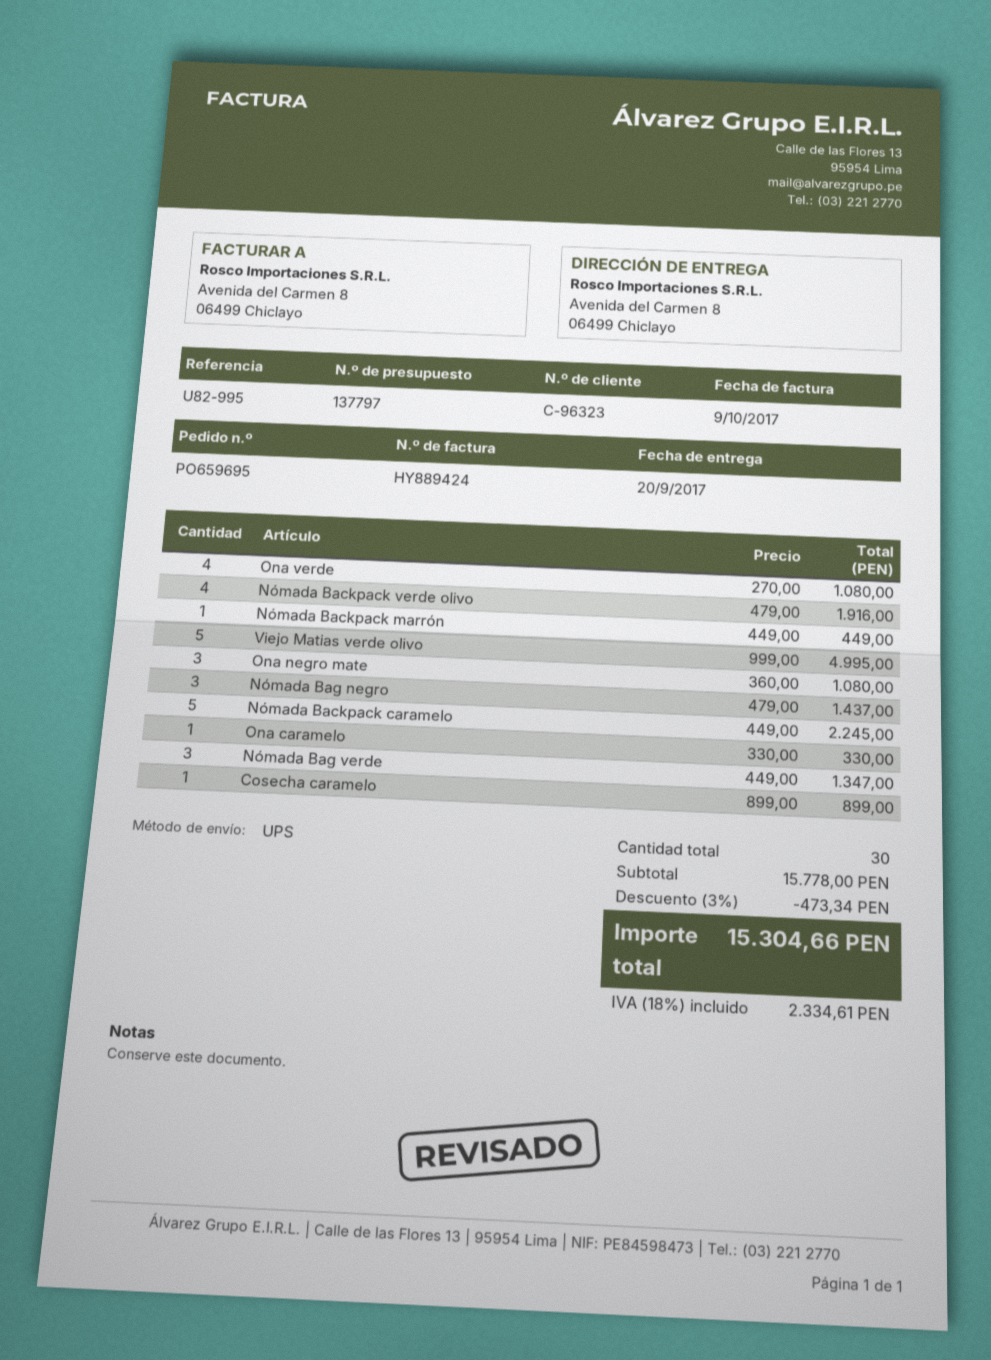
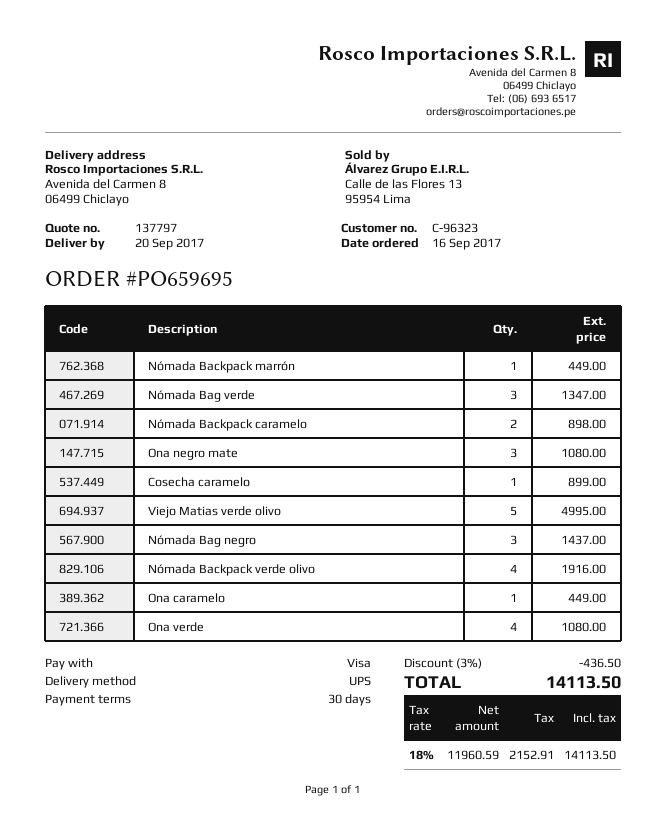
Nómada Backpack caramelo: 5 for 2245.00 -> 2 for 898.00
Ona caramelo: 1 for 330.00 -> 1 for 449.00
discount: 3% = 473.34 -> 3% = 436.50
tax: 18% = 2334.61 -> 18% = 2152.91
total: 15304.66 -> 14113.50

